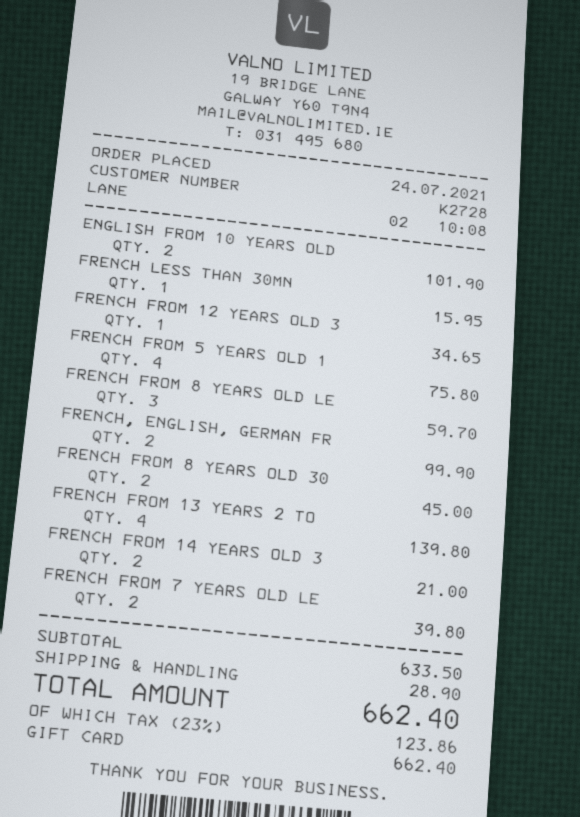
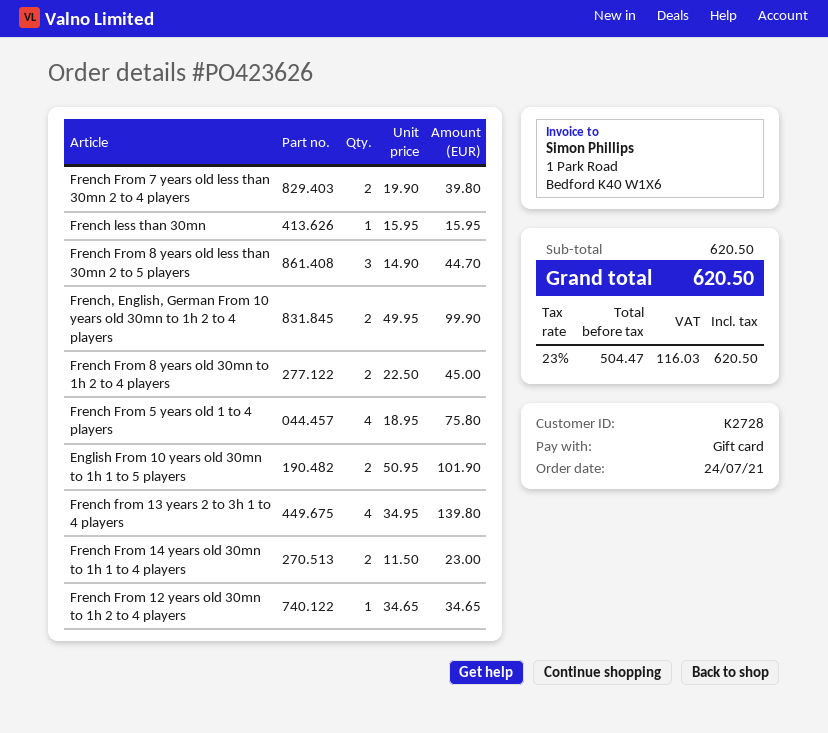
FRENCH FROM 8 YEARS OLD LE: 3 for 59.70 -> 3 for 44.70
FRENCH FROM 14 YEARS OLD 3: 2 for 21.00 -> 2 for 23.00
subtotal: 633.50 -> 620.50
shipping: 28.90 -> none
tax: 23% = 123.86 -> 23% = 116.03
total: 662.40 -> 620.50

